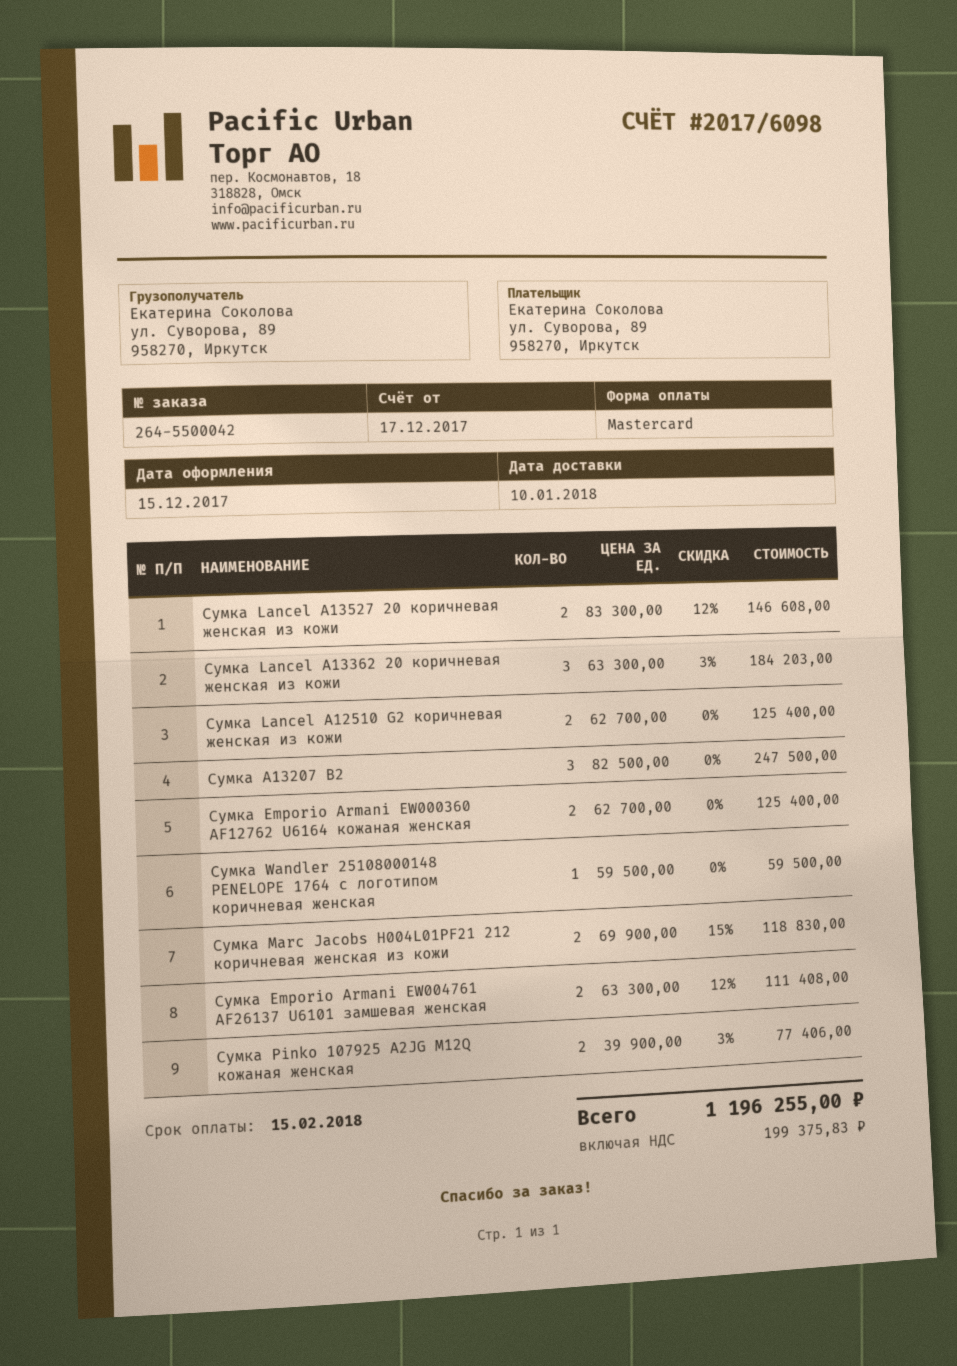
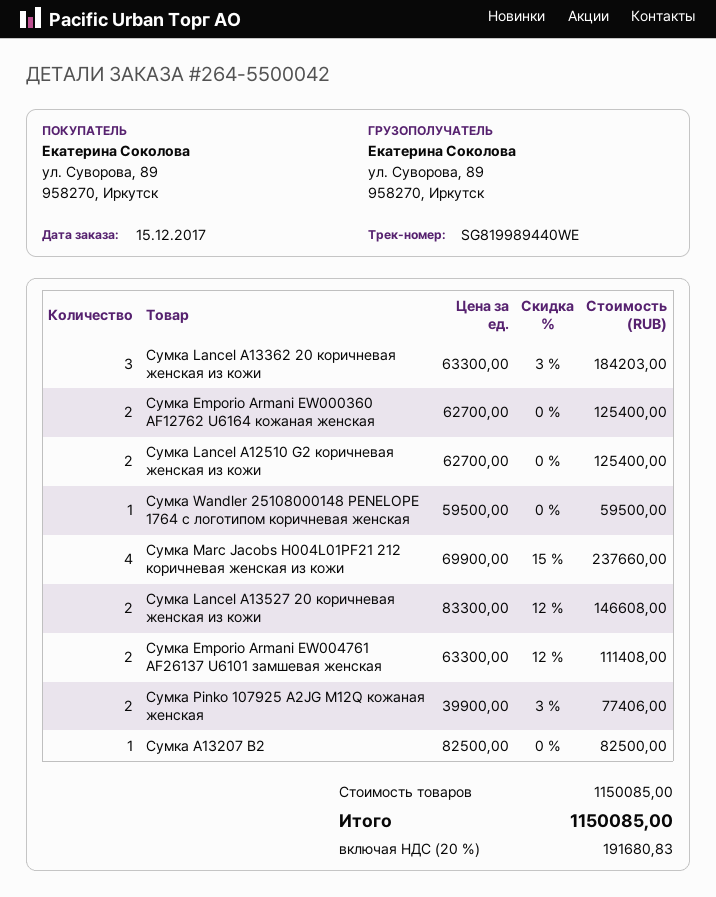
Сумка A13207 B2: 3 x 82500.00 = 247500.00 -> 1 x 82500.00 = 82500.00
Сумка Marc Jacobs H004L01PF21 212 коричневая женская из кожи: 2 x 69900.00 - 15% = 118830.00 -> 4 x 69900.00 - 15% = 237660.00
tax: 199375.83 -> 191680.83
total: 1196255.00 -> 1150085.00

